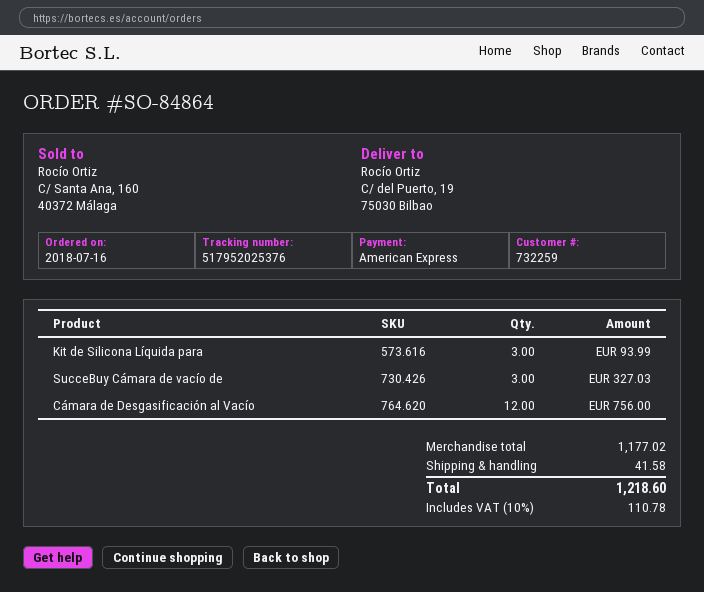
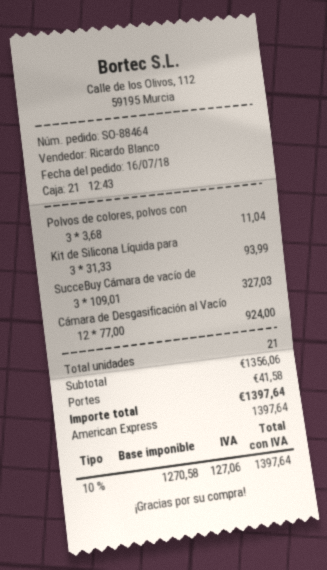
order number: SO-84864 -> SO-88464
Cámara de Desgasificación al Vacío: 12 for 756.00 -> 12 for 924.00
Polvos de colores, polvos con: none -> 3 for 11.04
subtotal: 1177.02 -> 1356.06
tax: 10% = 110.78 -> 10% = 127.06
total: 1218.60 -> 1397.64

